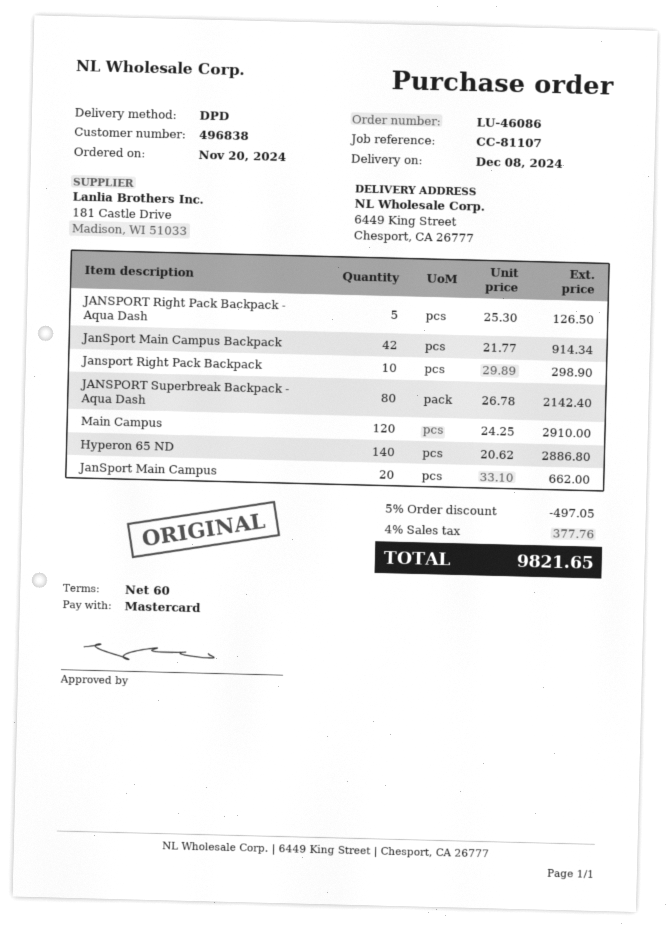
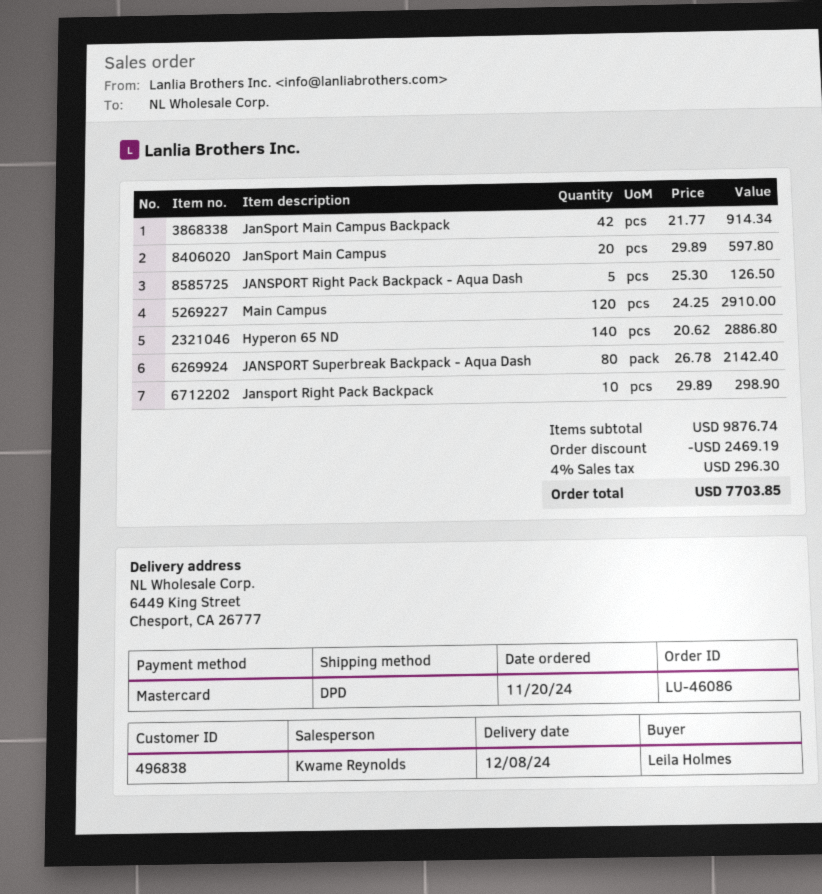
JanSport Main Campus: 20 x 33.10 = 662.00 -> 20 x 29.89 = 597.80
discount: 497.05 -> 2469.19
tax: 4% = 377.76 -> 4% = 296.30
total: 9821.65 -> 7703.85

